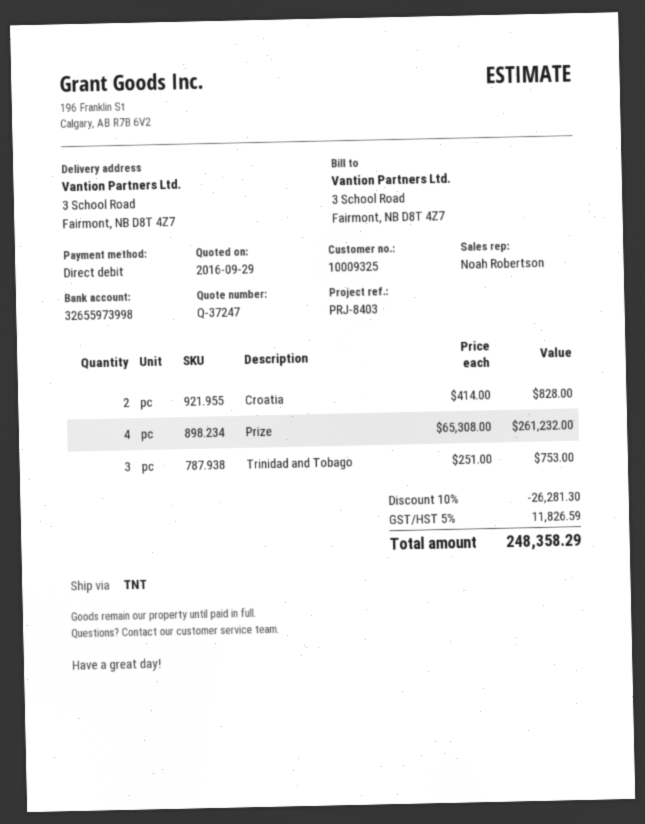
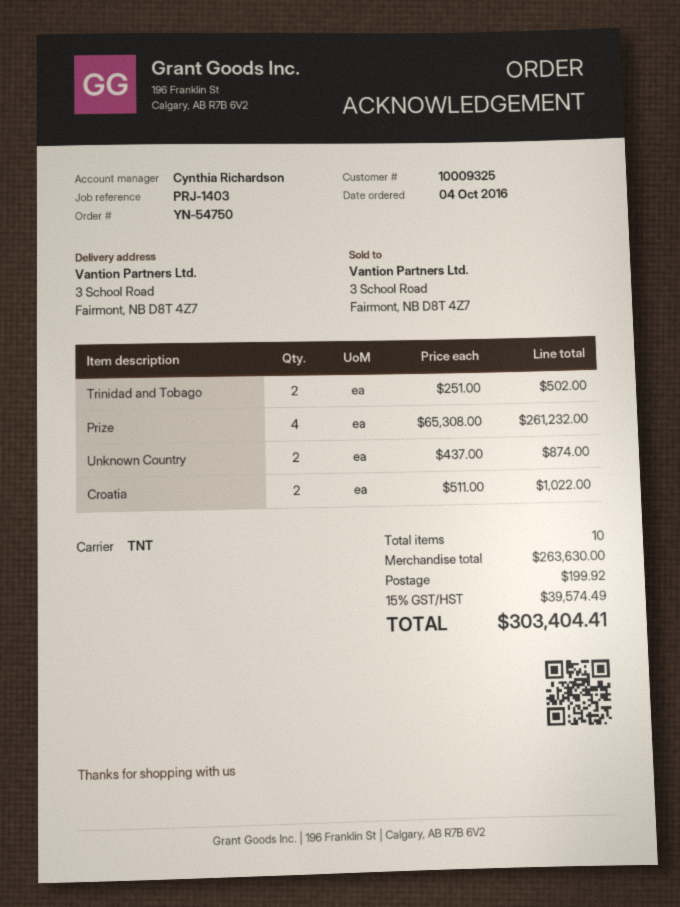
reference: PRJ-8403 -> PRJ-1403
sales rep: Noah Robertson -> Cynthia Richardson
Croatia: 2 x 414.00 = 828.00 -> 2 x 511.00 = 1022.00
Trinidad and Tobago: 3 x 251.00 = 753.00 -> 2 x 251.00 = 502.00
Unknown Country: none -> 2 x 437.00 = 874.00
discount: 10% = 26281.30 -> none
shipping: none -> 199.92
tax: 5% = 11826.59 -> 15% = 39574.49
total: 248358.29 -> 303404.41

